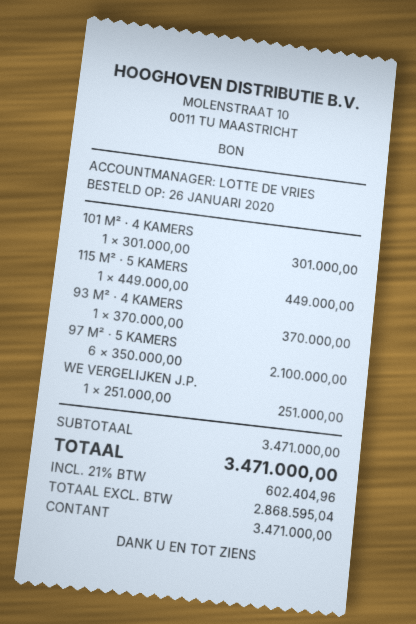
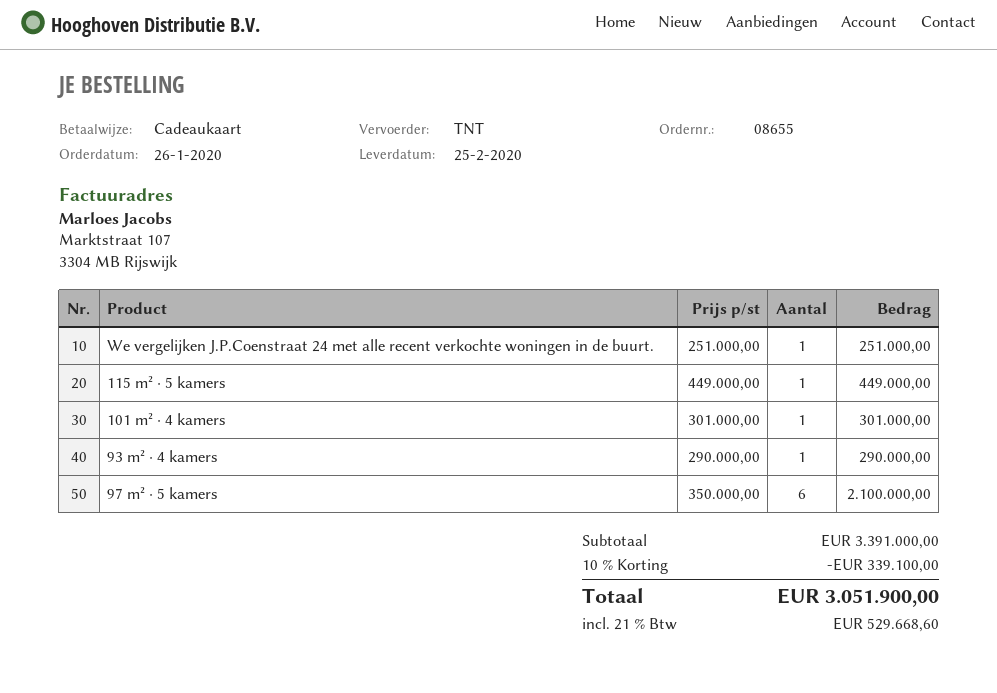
payment method: cash -> gift card
93 M² · 4 KAMERS: 1 x 370000.00 = 370000.00 -> 1 x 290000.00 = 290000.00
subtotal: 3471000.00 -> 3391000.00
discount: none -> 10% = 339100.00
tax: 21% = 602404.96 -> 21% = 529668.60
total: 3471000.00 -> 3051900.00

